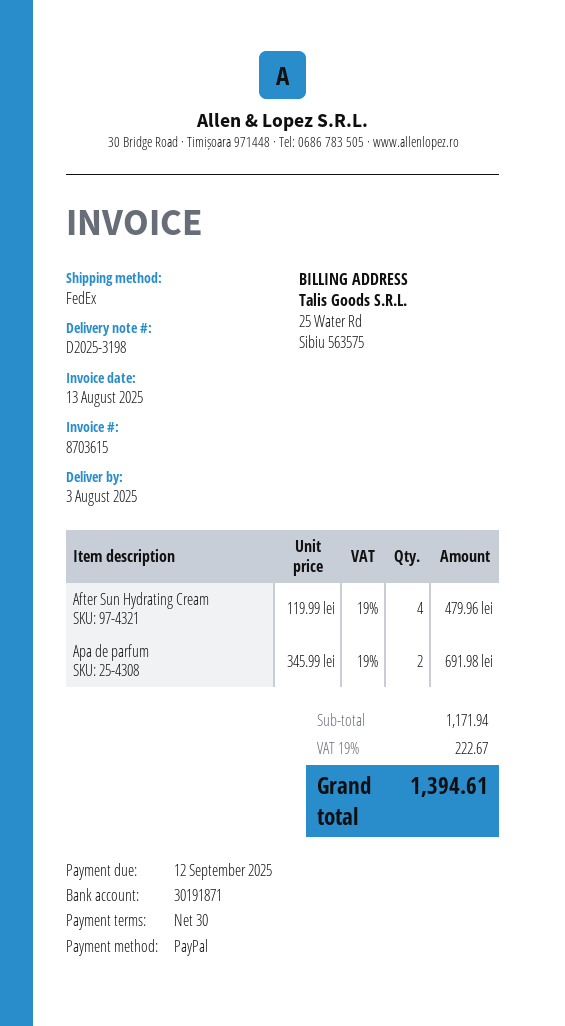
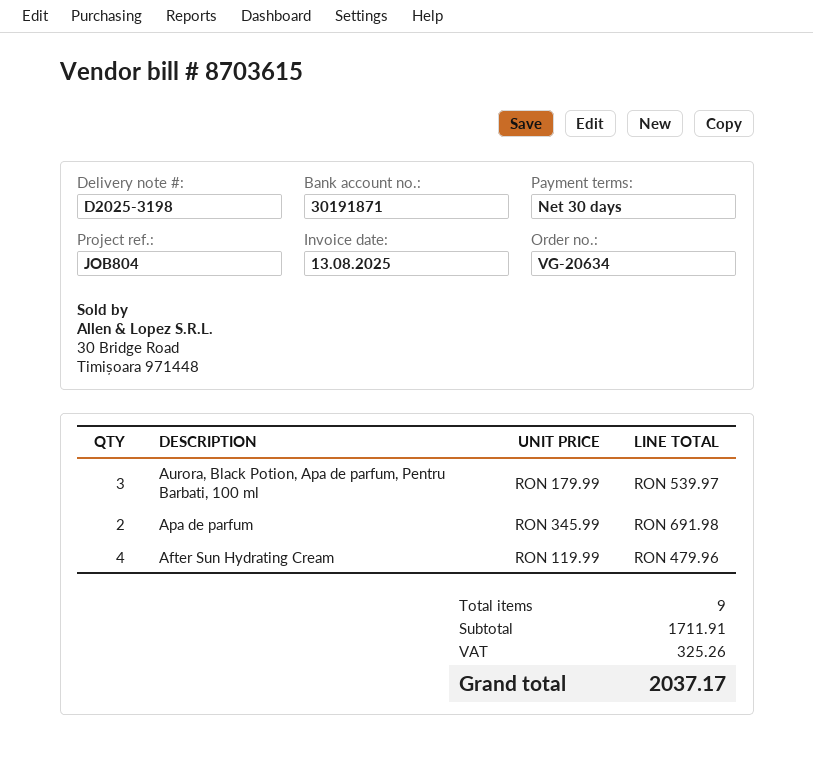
Aurora, Black Potion, Apa de parfum, Pentru Barbati, 100 ml: none -> 3 x 179.99 = 539.97
subtotal: 1171.94 -> 1711.91
tax: 222.67 -> 325.26
total: 1394.61 -> 2037.17

